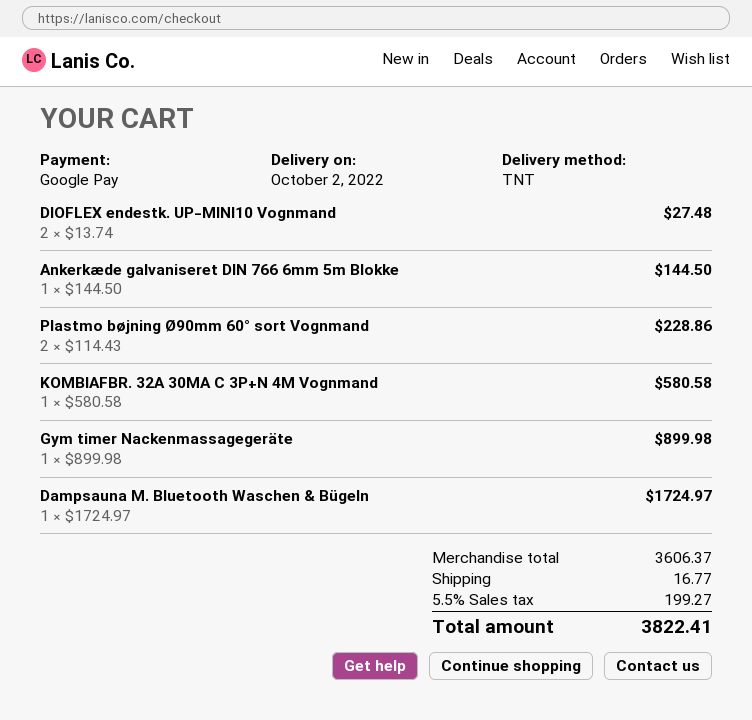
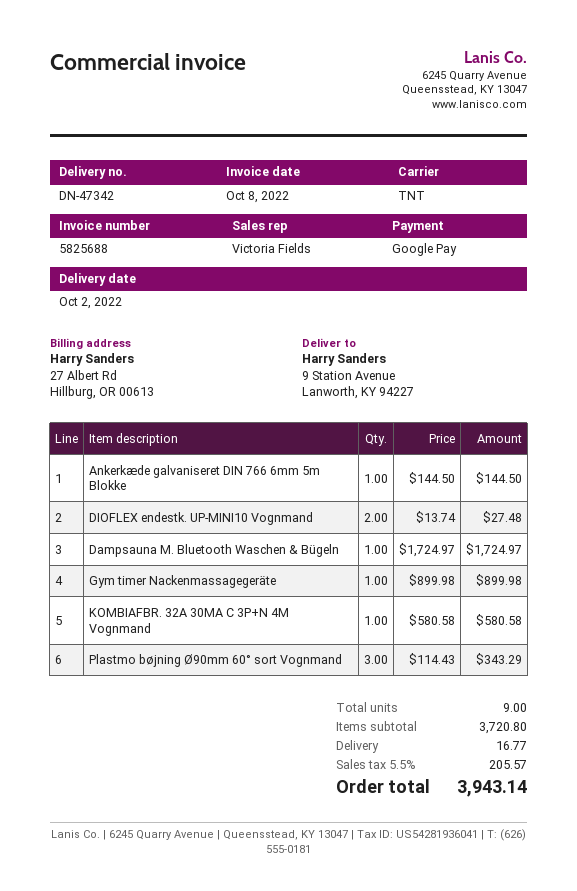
Plastmo bøjning Ø90mm 60° sort Vognmand: 2 x 114.43 = 228.86 -> 3 x 114.43 = 343.29
subtotal: 3606.37 -> 3720.80
tax: 5.5% = 199.27 -> 5.5% = 205.57
total: 3822.41 -> 3943.14

